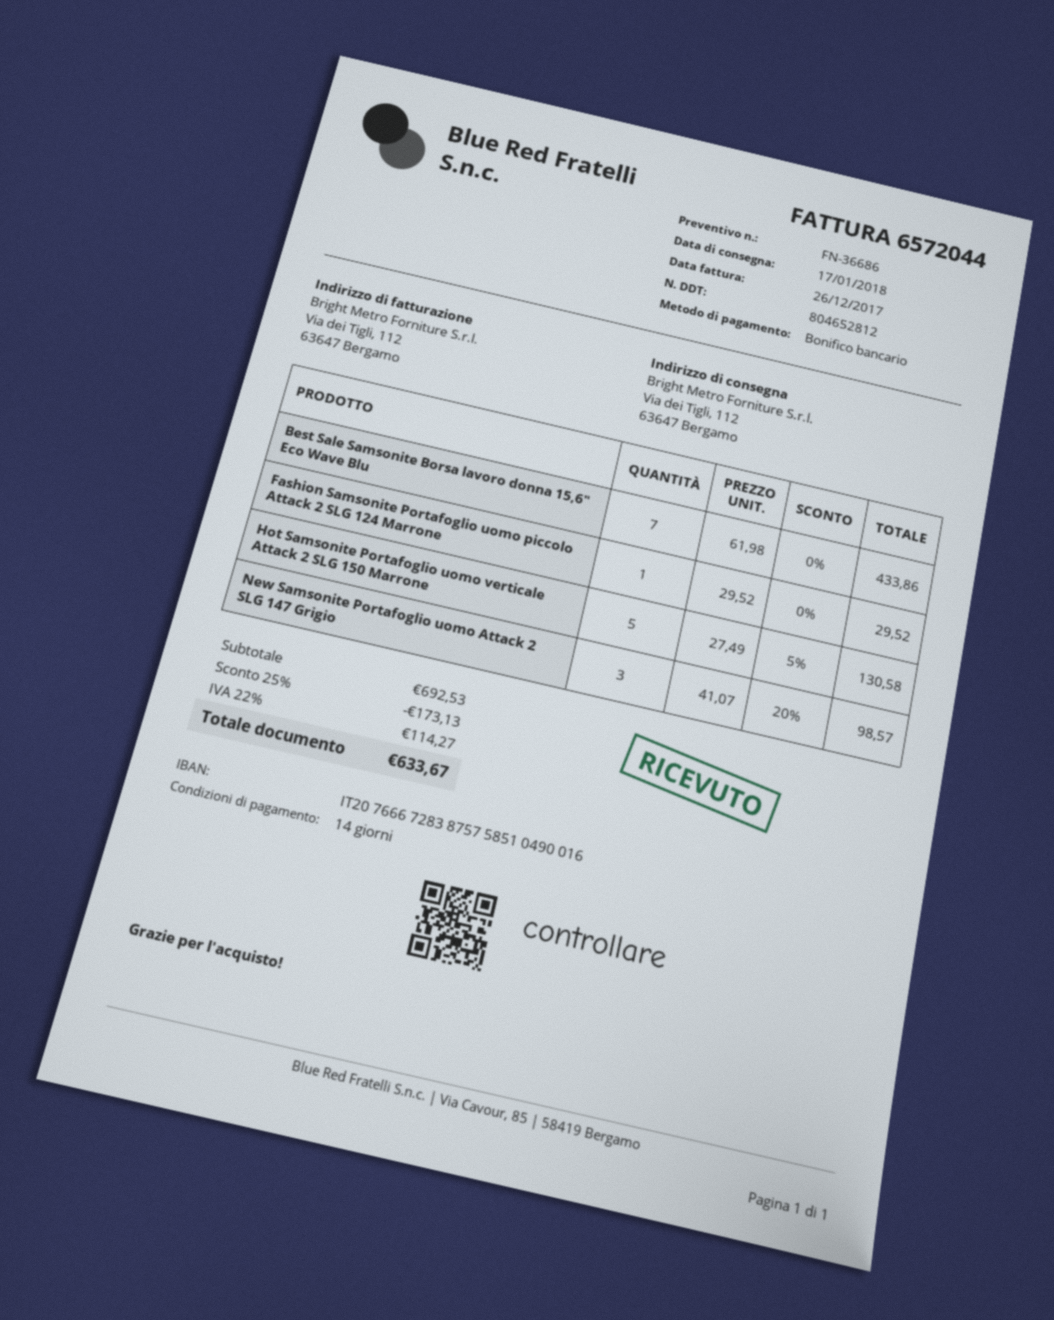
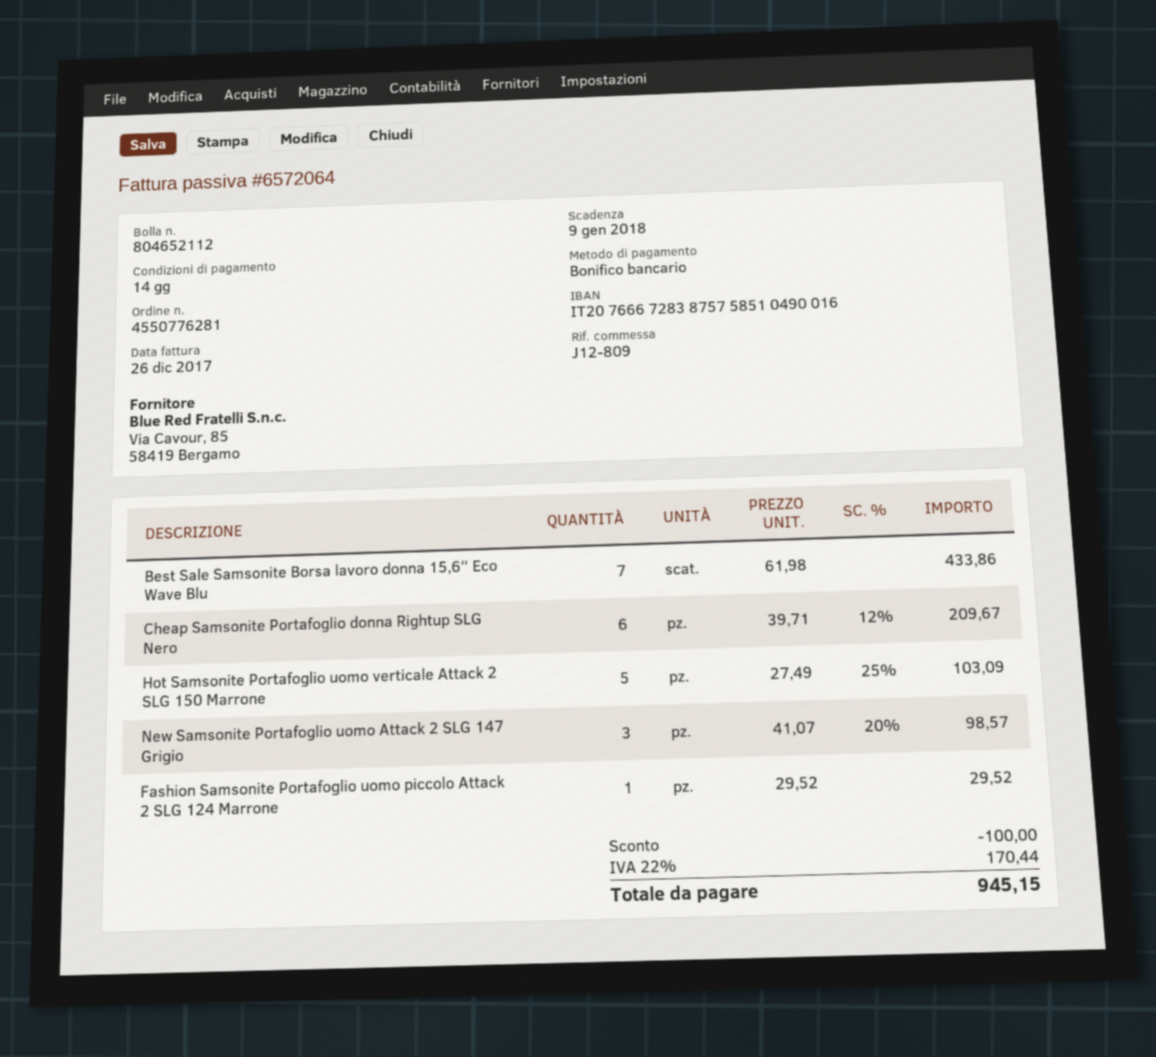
delivery note number: 804652812 -> 804652112
invoice number: 6572044 -> 6572064
Hot Samsonite Portafoglio uomo verticale Attack 2 SLG 150 Marrone: 5 x 27.49 - 5% = 130.58 -> 5 x 27.49 - 25% = 103.09
Cheap Samsonite Portafoglio donna Rightup SLG Nero: none -> 6 x 39.71 - 12% = 209.67
discount: 173.13 -> 100.00
tax: 22% = 114.27 -> 22% = 170.44
total: 633.67 -> 945.15

